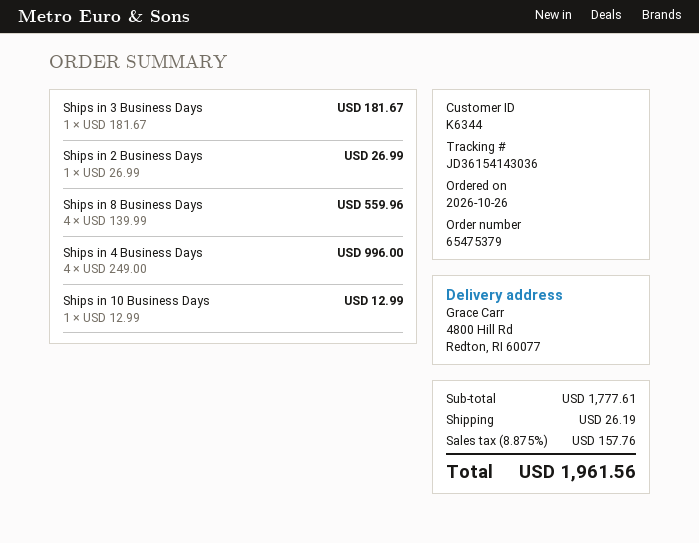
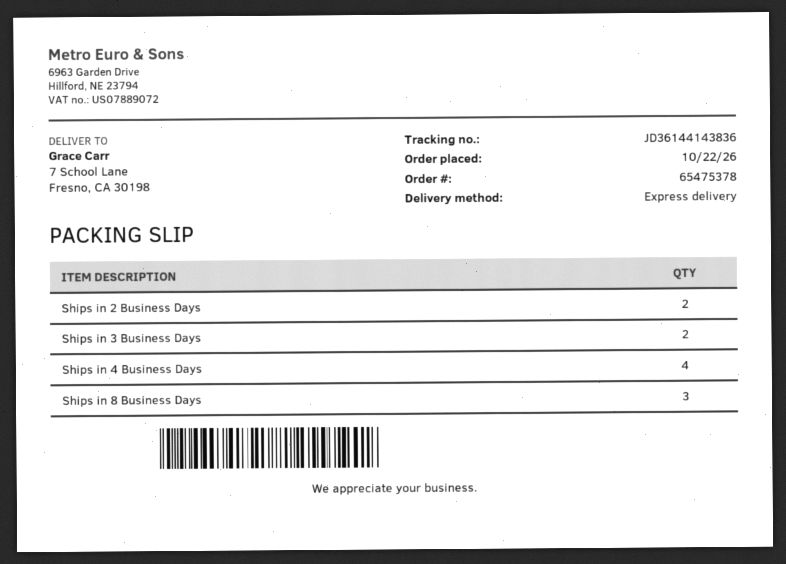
order number: 65475379 -> 65475378
order date: 2026-10-26 -> 2026-10-22
tracking number: JD36154143036 -> JD36144143836
ship to: 4800 Hill Rd, Redton, RI 60077 -> 7 School Lane, Fresno, CA 30198
Ships in 3 Business Days: 1 -> 2
Ships in 2 Business Days: 1 -> 2
Ships in 8 Business Days: 4 -> 3
Ships in 10 Business Days: 1 -> none

